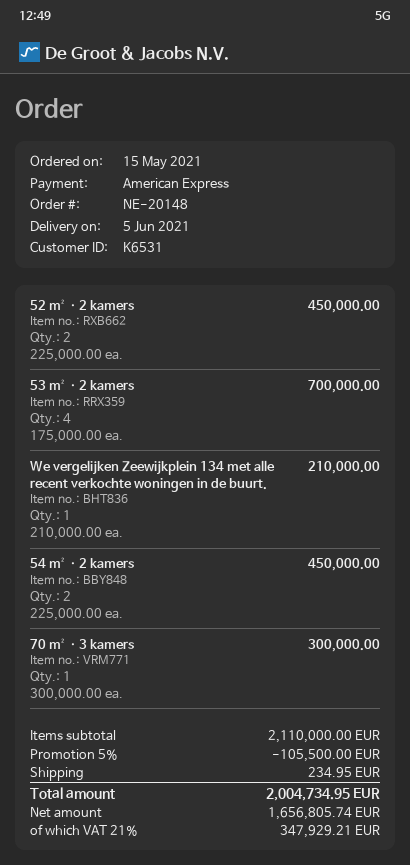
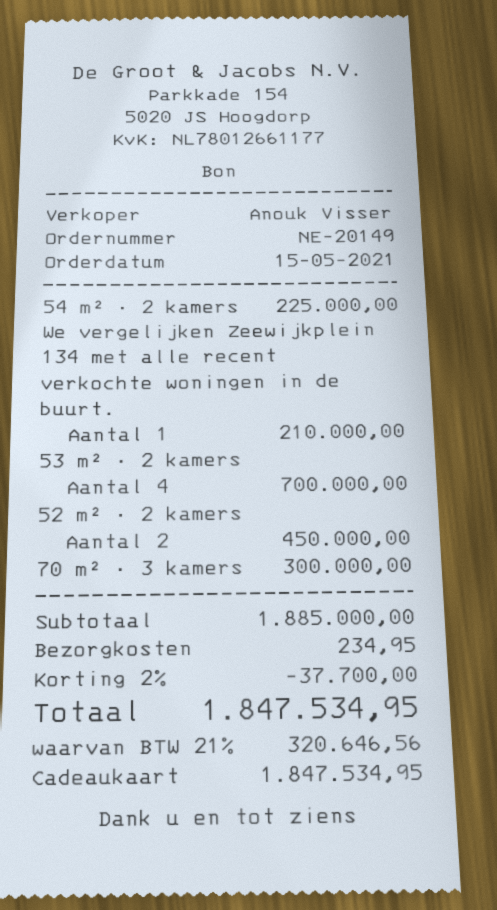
order number: NE-20148 -> NE-20149
payment method: American Express -> gift card
54 m² · 2 kamers: 2 for 450000.00 -> 1 for 225000.00
subtotal: 2110000.00 -> 1885000.00
discount: 5% = 105500.00 -> 2% = 37700.00
tax: 21% = 347929.21 -> 21% = 320646.56
total: 2004734.95 -> 1847534.95

